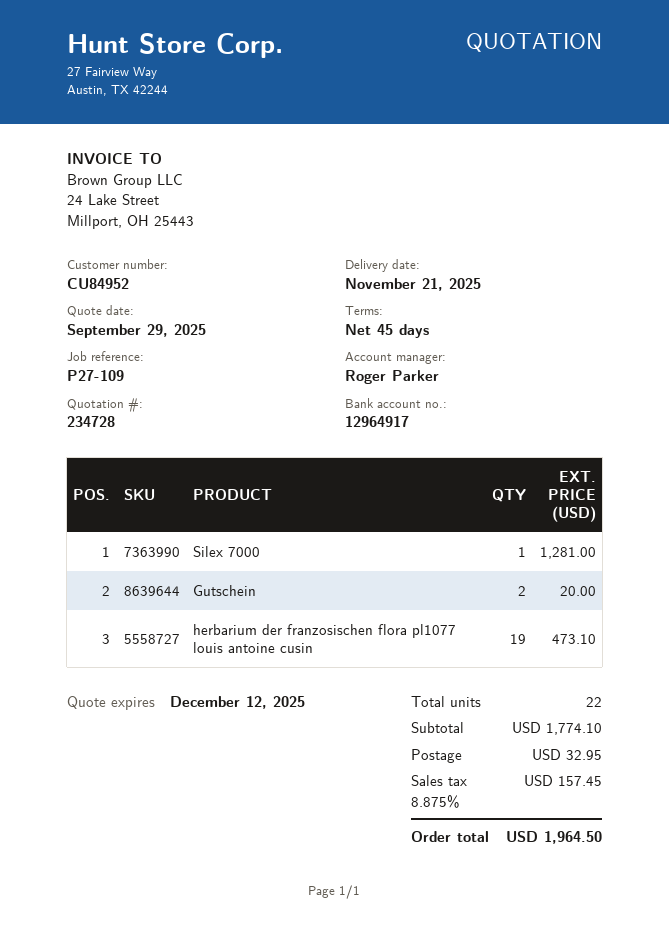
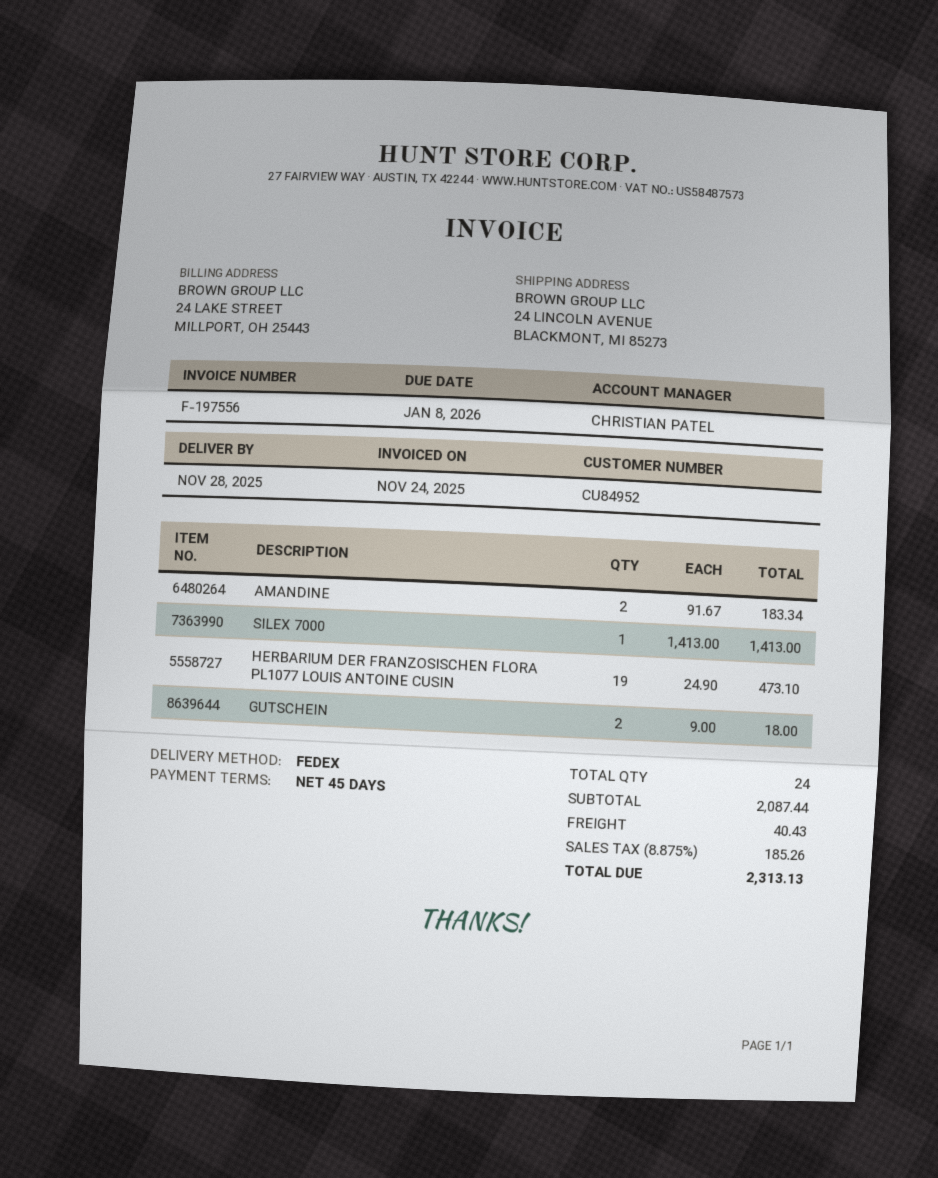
delivery date: 2025-11-21 -> 2025-11-28
sales rep: Roger Parker -> CHRISTIAN PATEL
Silex 7000: 1 for 1281.00 -> 1 for 1413.00
Gutschein: 2 for 20.00 -> 2 for 18.00
AMANDINE: none -> 2 for 183.34
total quantity: 22 -> 24
subtotal: 1774.10 -> 2087.44
shipping: 32.95 -> 40.43
tax: 8.875% = 157.45 -> 8.875% = 185.26
total: 1964.50 -> 2313.13

